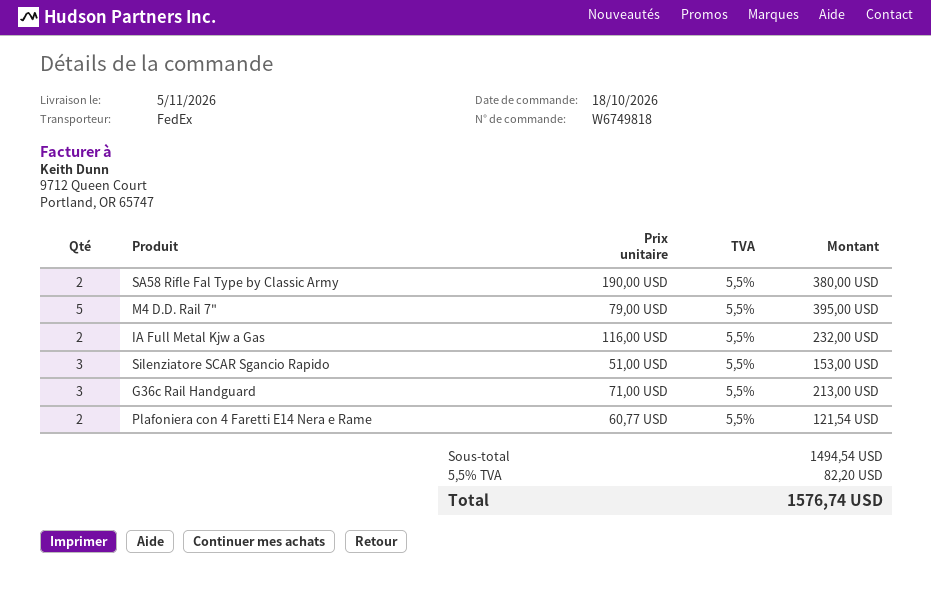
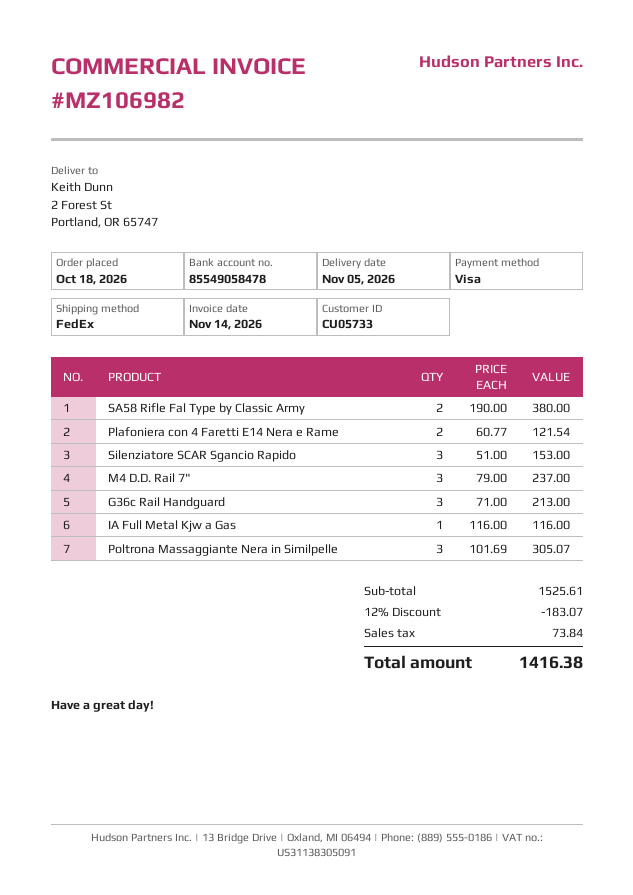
M4 D.D. Rail 7": 5 x 79.00 = 395.00 -> 3 x 79.00 = 237.00
IA Full Metal Kjw a Gas: 2 x 116.00 = 232.00 -> 1 x 116.00 = 116.00
Poltrona Massaggiante Nera in Similpelle: none -> 3 x 101.69 = 305.07
subtotal: 1494.54 -> 1525.61
discount: none -> 12% = 183.07
tax: 82.20 -> 73.84
total: 1576.74 -> 1416.38

